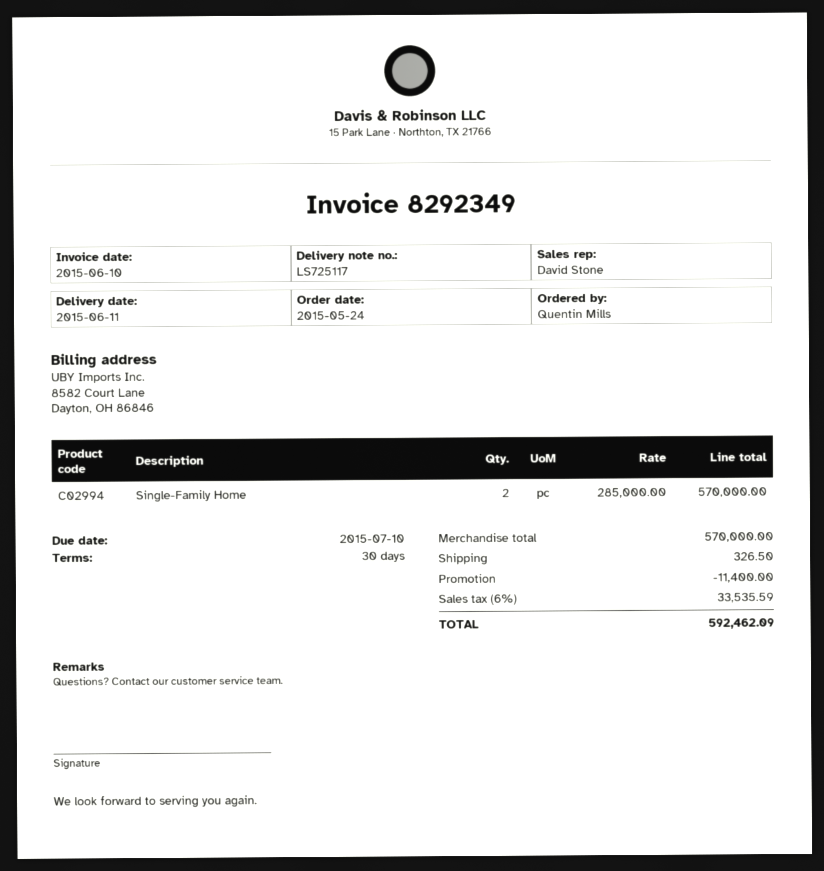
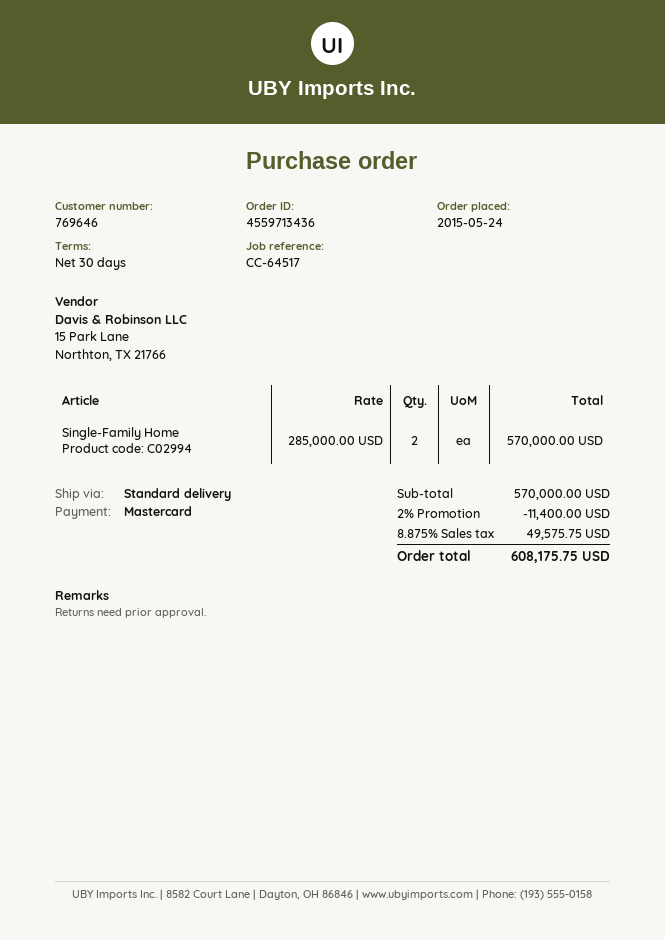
shipping: 326.50 -> none
tax: 6% = 33535.59 -> 8.875% = 49575.75
total: 592462.09 -> 608175.75

